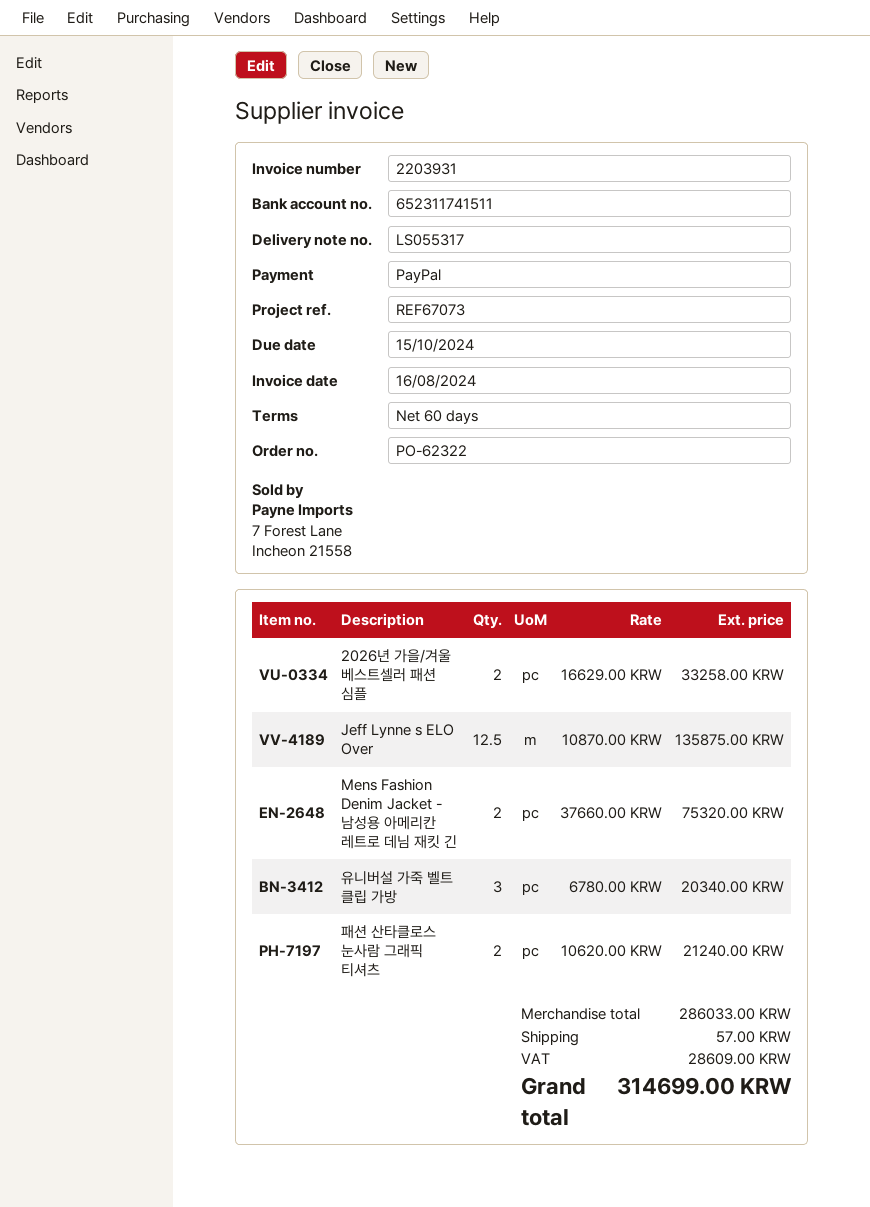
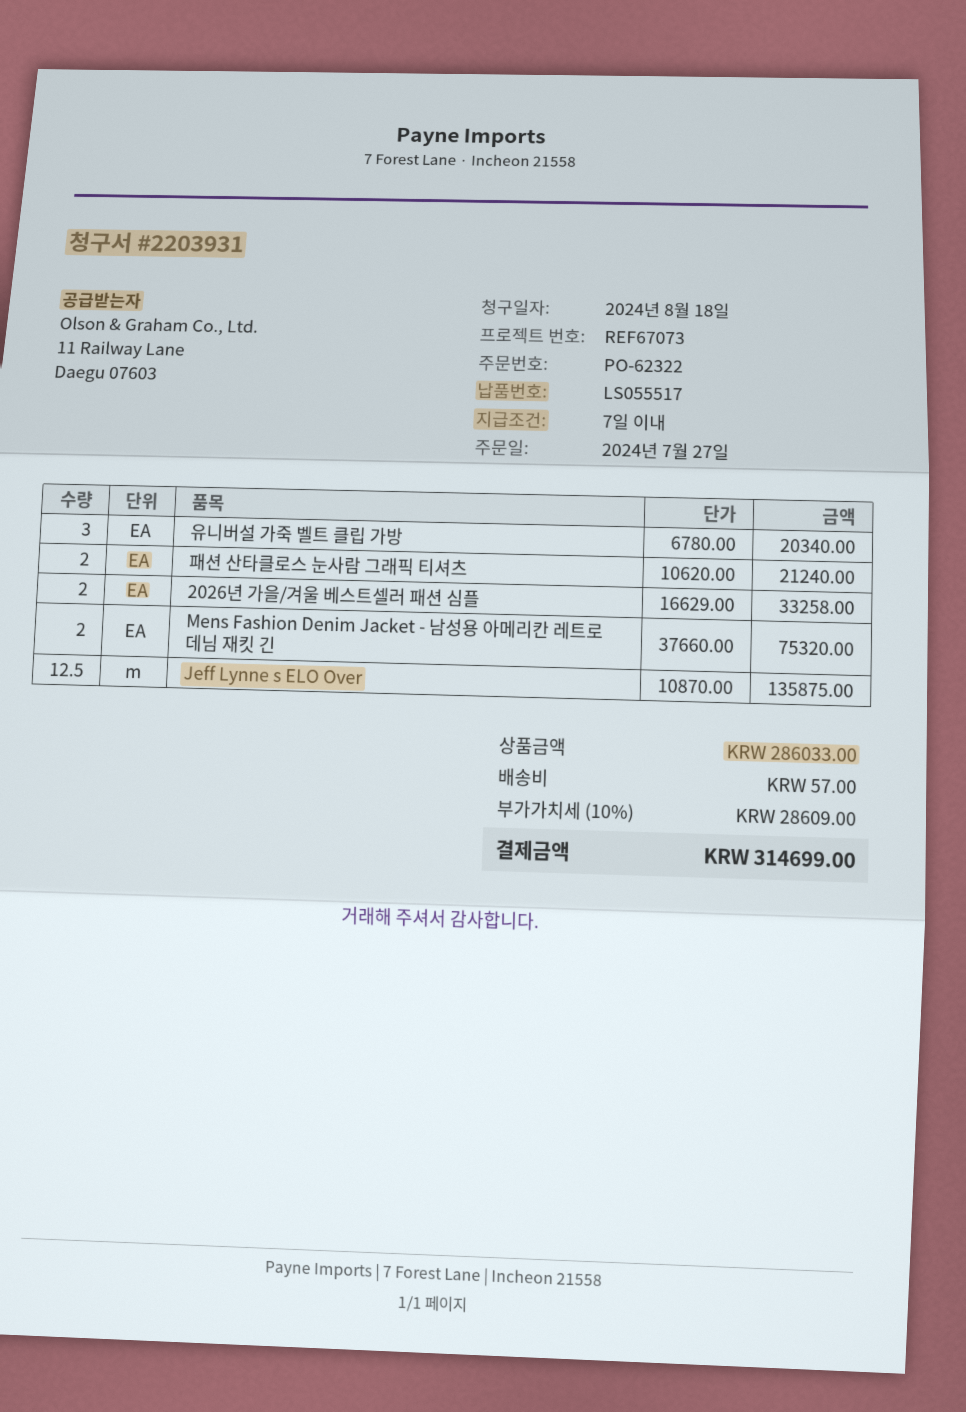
delivery note number: LS055317 -> LS055517
invoice date: 2024-08-16 -> 2024-08-18
payment terms: 60 days -> 7 days

